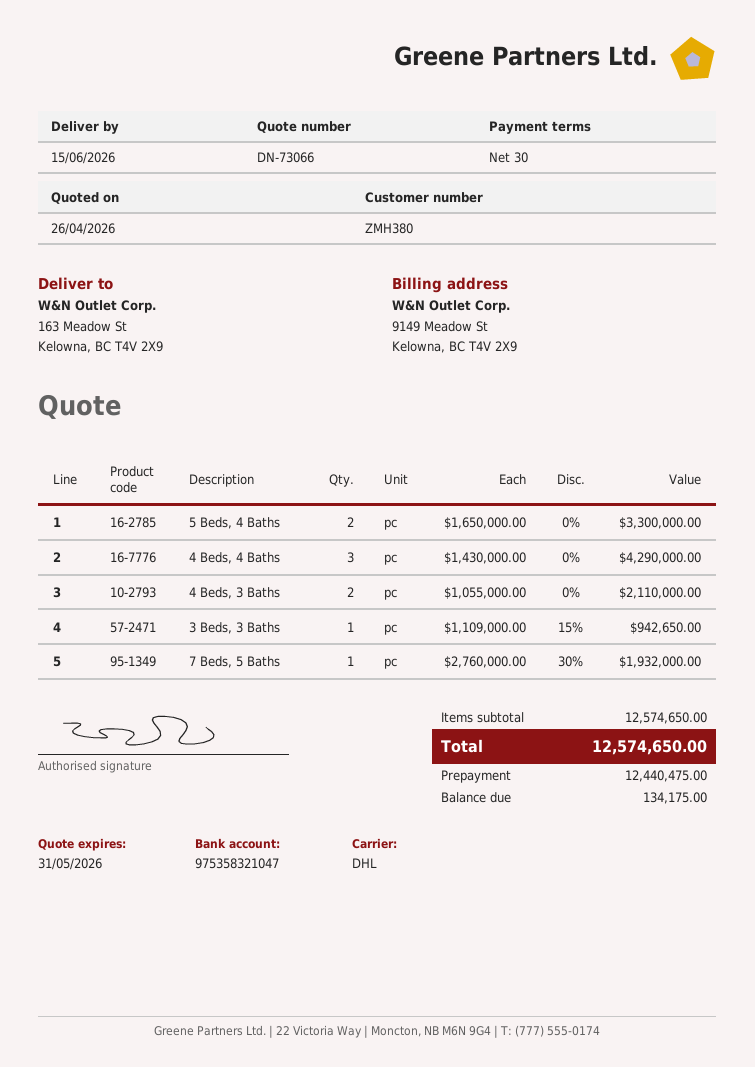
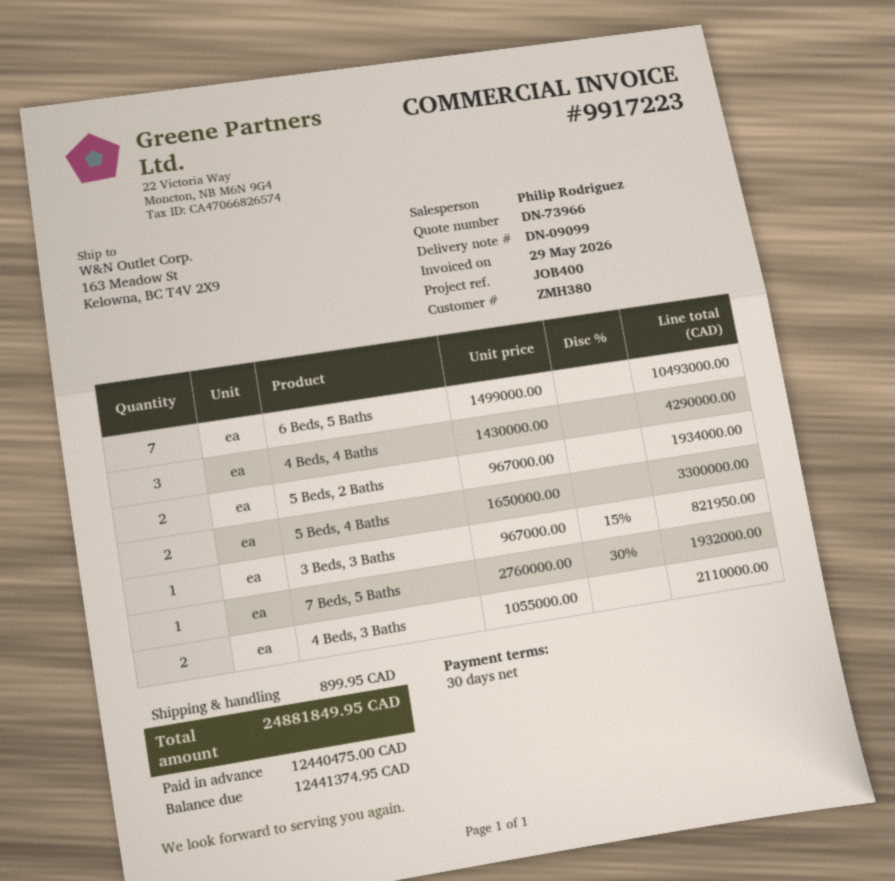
quote number: DN-73066 -> DN-73966
3 Beds, 3 Baths: 1 x 1109000.00 - 15% = 942650.00 -> 1 x 967000.00 - 15% = 821950.00
6 Beds, 5 Baths: none -> 7 x 1499000.00 = 10493000.00
5 Beds, 2 Baths: none -> 2 x 967000.00 = 1934000.00
shipping: none -> 899.95
total: 12574650.00 -> 24881849.95
balance: 134175.00 -> 12441374.95

